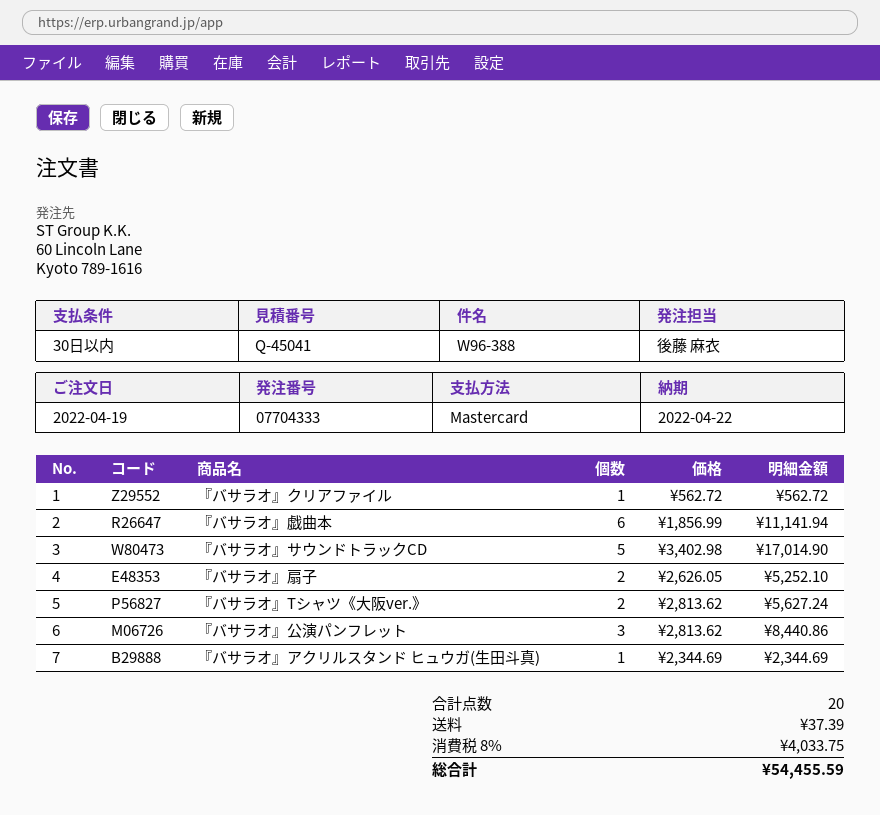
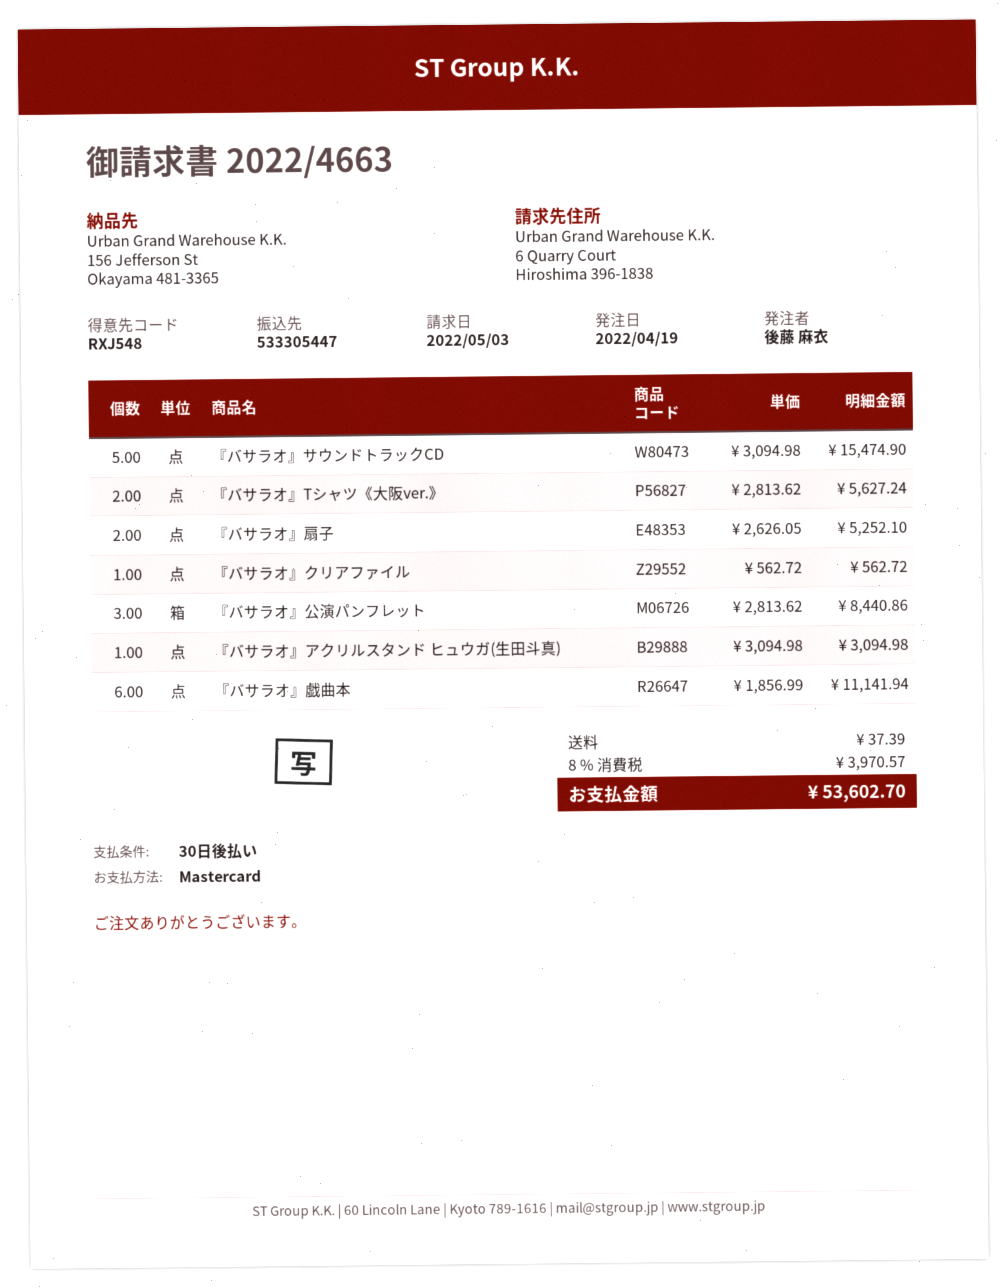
『バサラオ』サウンドトラックCD: 5 x 3402.98 = 17014.90 -> 5 x 3094.98 = 15474.90
『バサラオ』アクリルスタンド ヒュウガ(生田斗真): 1 x 2344.69 = 2344.69 -> 1 x 3094.98 = 3094.98
tax: 8% = 4033.75 -> 8% = 3970.57
total: 54455.59 -> 53602.70

